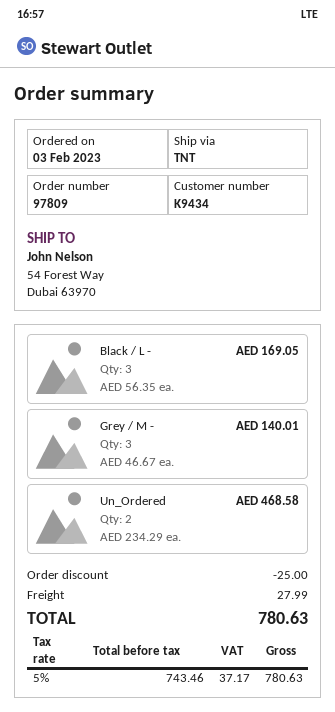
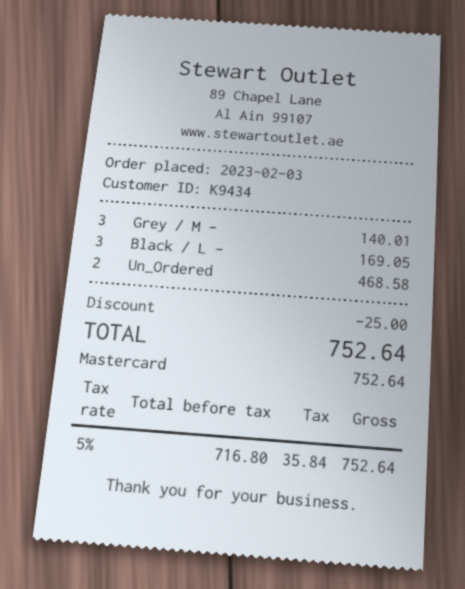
shipping: 27.99 -> none
net: 743.46 -> 716.80
tax: 5% = 37.17 -> 5% = 35.84
total: 780.63 -> 752.64

